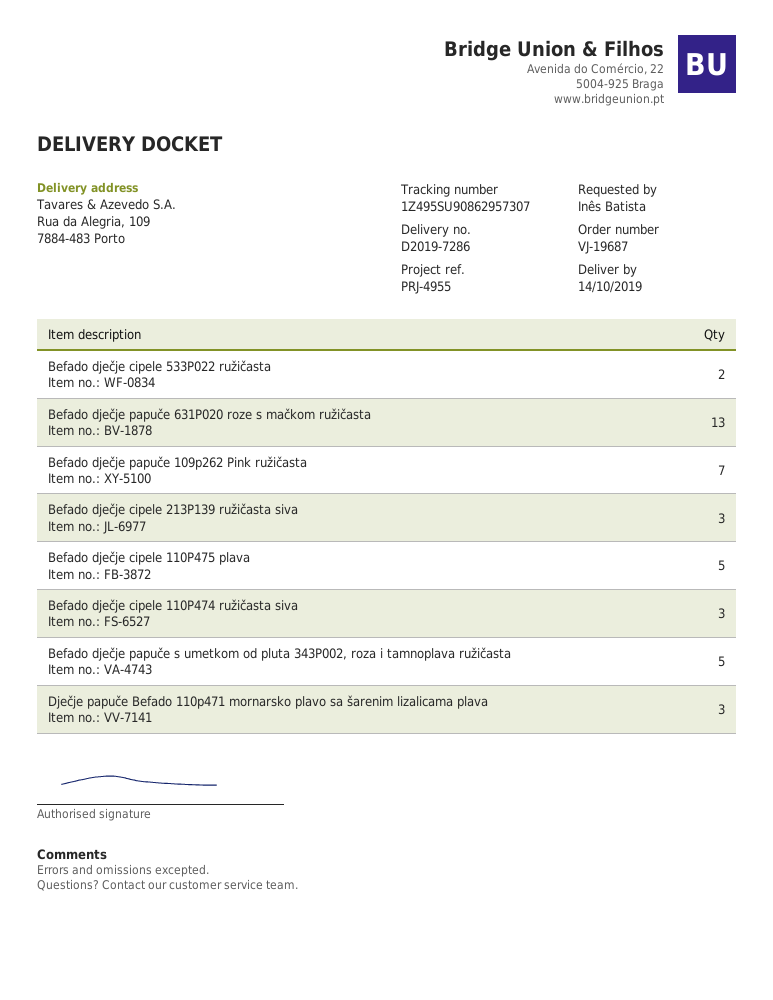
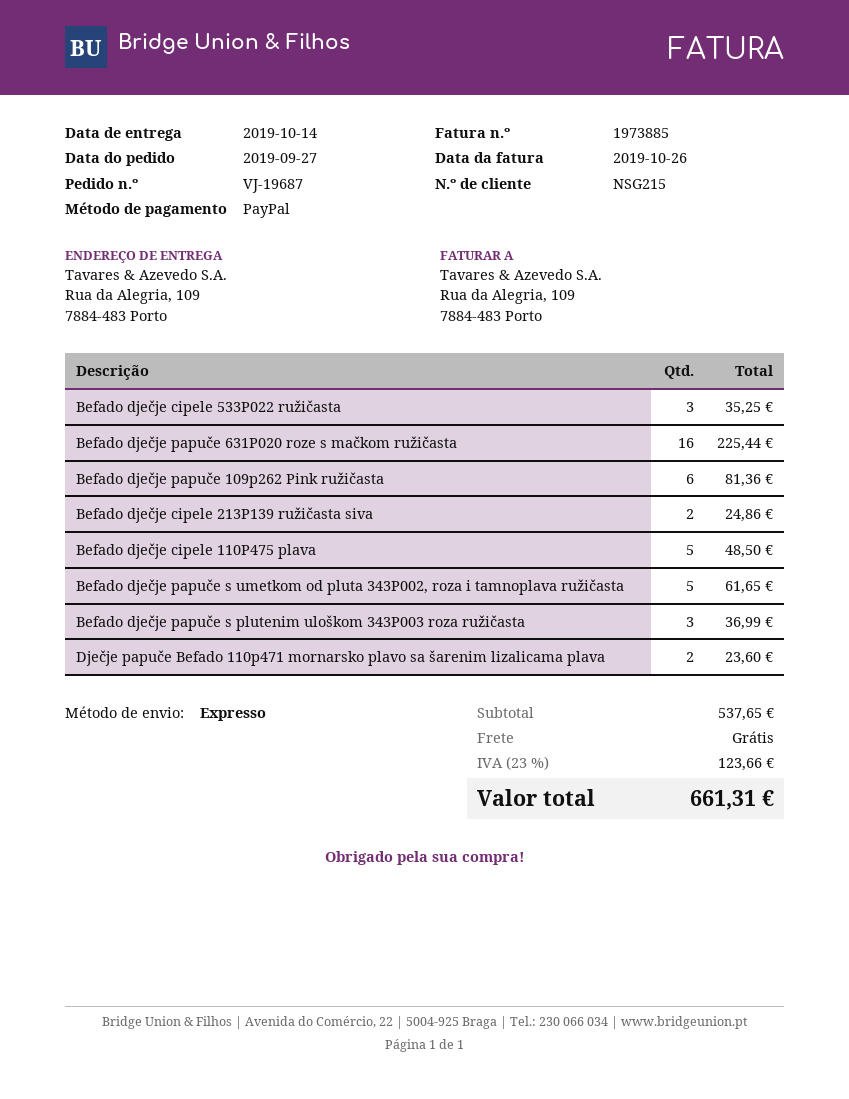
Befado dječje cipele 533P022 ružičasta: 2 -> 3
Befado dječje papuče 631P020 roze s mačkom ružičasta: 13 -> 16
Befado dječje papuče 109p262 Pink ružičasta: 7 -> 6
Befado dječje cipele 213P139 ružičasta siva: 3 -> 2
Befado dječje cipele 110P474 ružičasta siva: 3 -> none
Dječje papuče Befado 110p471 mornarsko plavo sa šarenim lizalicama plava: 3 -> 2
Befado dječje papuče s plutenim uloškom 343P003 roza ružičasta: none -> 3

